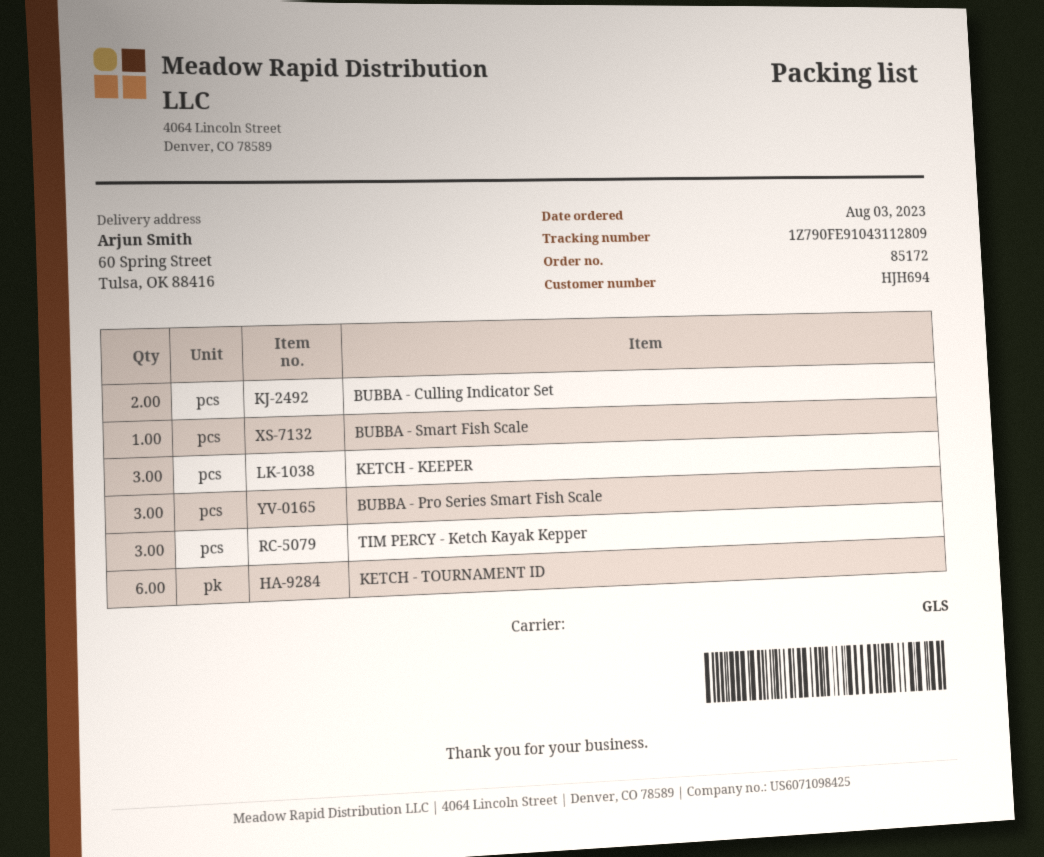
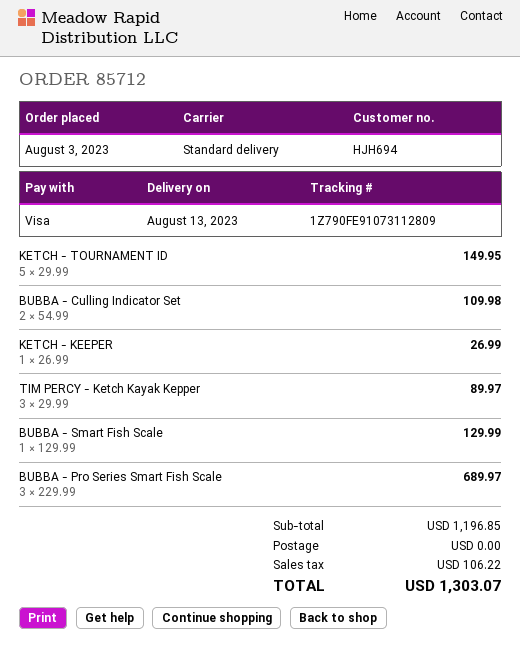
order number: 85172 -> 85712
shipping method: GLS -> standard
tracking number: 1Z790FE91043112809 -> 1Z790FE91073112809
KETCH - KEEPER: 3 -> 1
KETCH - TOURNAMENT ID: 6 -> 5

